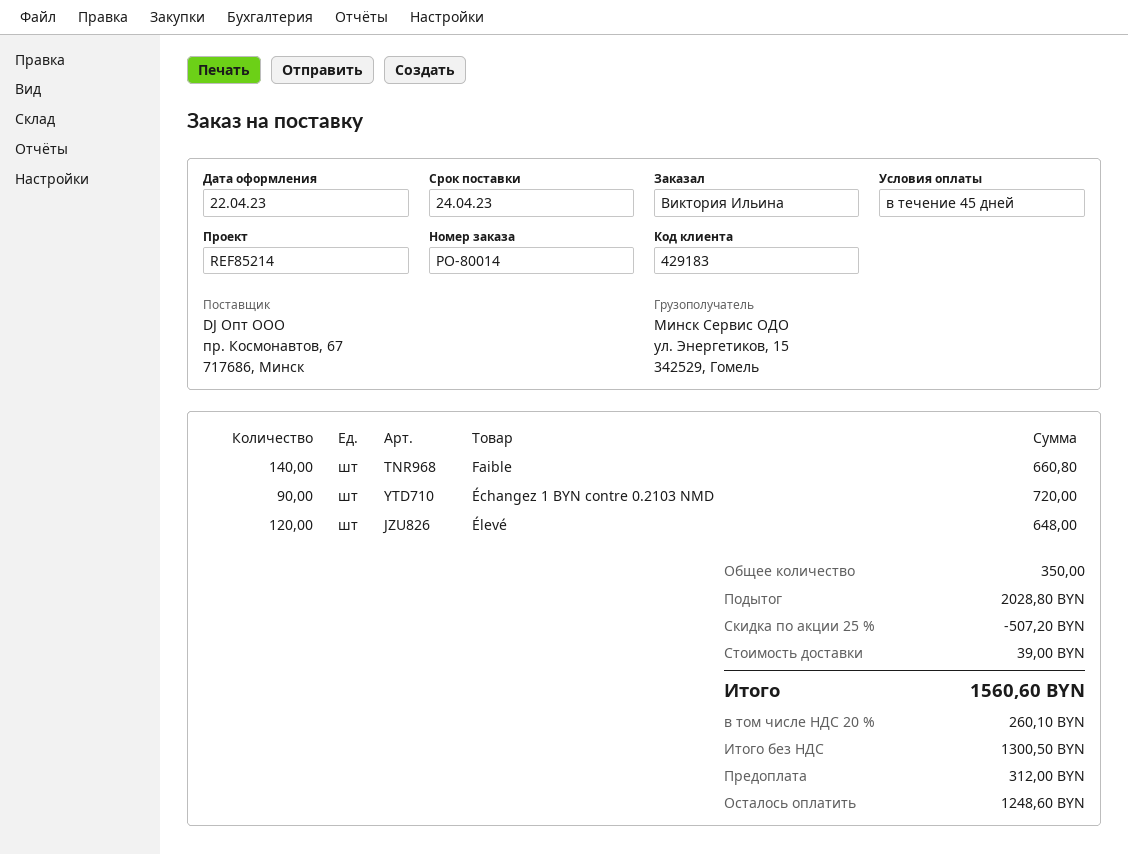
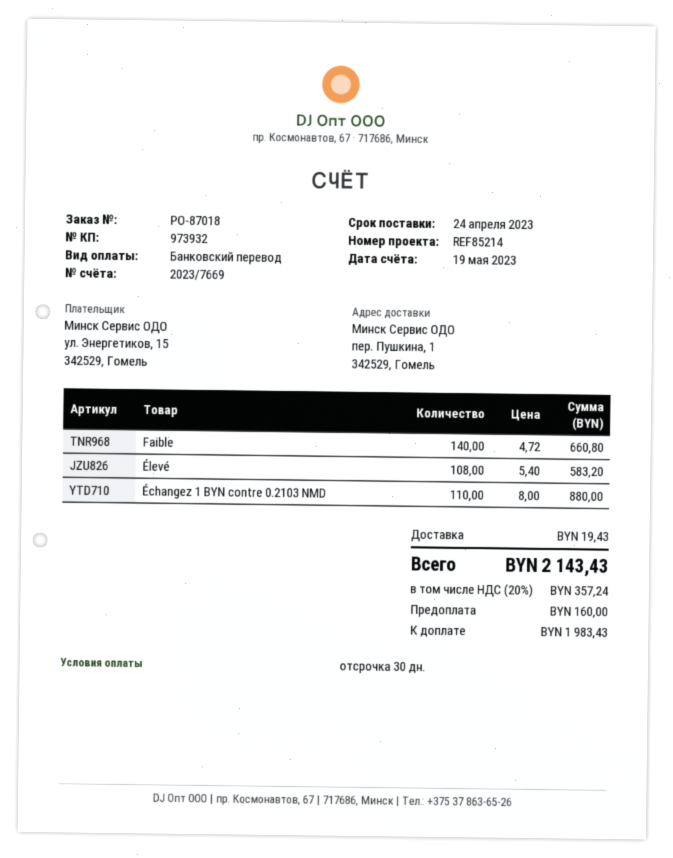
order number: PO-80014 -> PO-87018
payment terms: 45 days -> 30 days
ship to: ул. Энергетиков, 15, 342529, Гомель -> пер. Пушкина, 1, 342529, Гомель
Échangez 1 BYN contre 0.2103 NMD: 90 for 720.00 -> 110 for 880.00
Élevé: 120 for 648.00 -> 108 for 583.20
discount: 25% = 507.20 -> none
shipping: 39.00 -> 19.43
tax: 20% = 260.10 -> 20% = 357.24
total: 1560.60 -> 2143.43
deposit: 312.00 -> 160.00
balance: 1248.60 -> 1983.43

